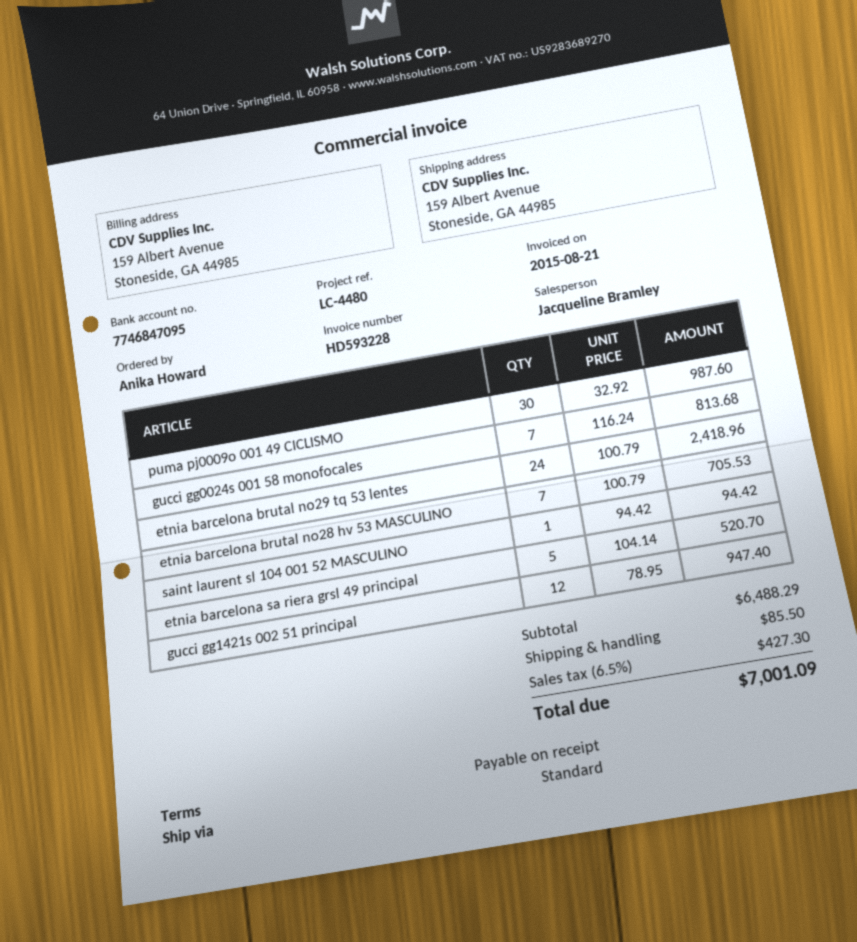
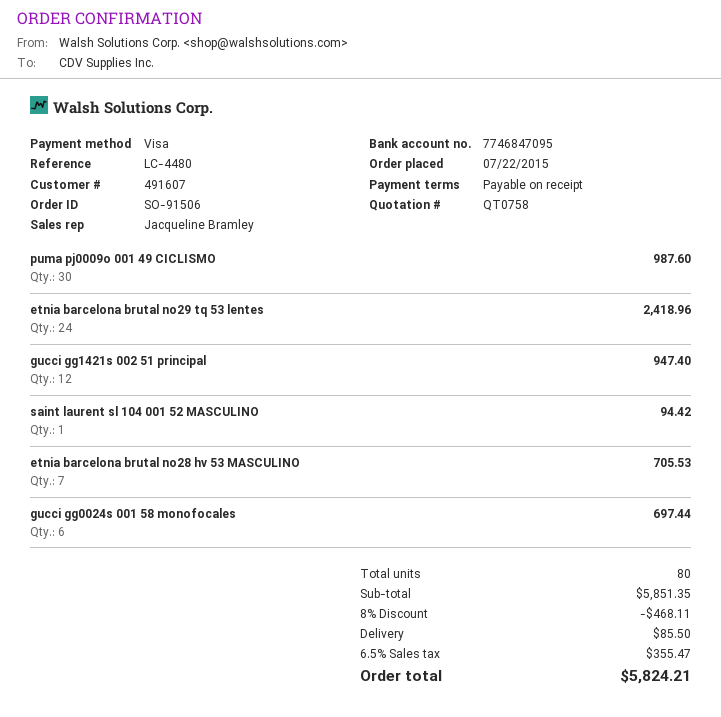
gucci gg0024s 001 58 monofocales: 7 for 813.68 -> 6 for 697.44
etnia barcelona sa riera grsl 49 principal: 5 for 520.70 -> none
subtotal: 6488.29 -> 5851.35
discount: none -> 8% = 468.11
tax: 6.5% = 427.30 -> 6.5% = 355.47
total: 7001.09 -> 5824.21

